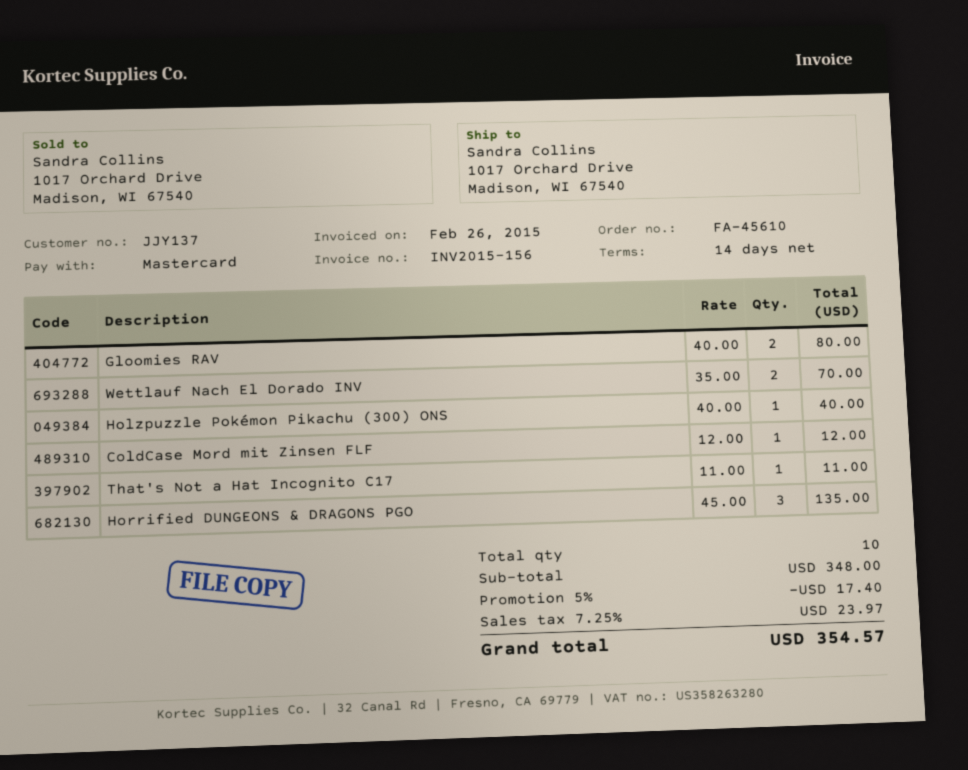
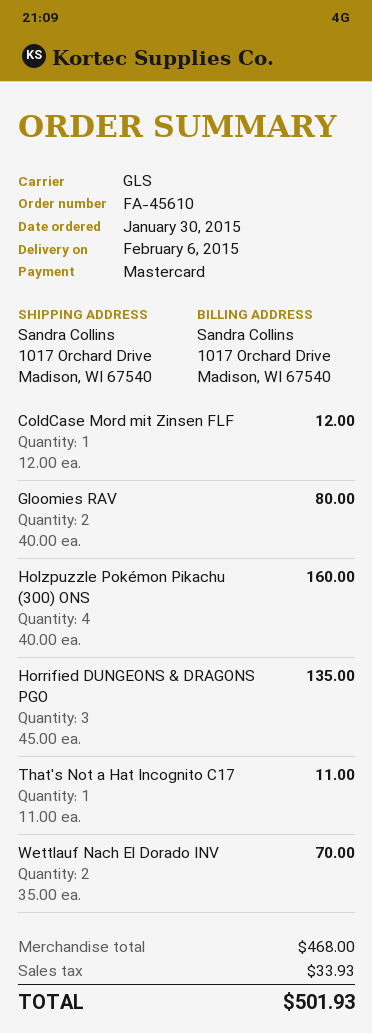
Holzpuzzle Pokémon Pikachu (300) ONS: 1 x 40.00 = 40.00 -> 4 x 40.00 = 160.00
subtotal: 348.00 -> 468.00
discount: 5% = 17.40 -> none
tax: 23.97 -> 33.93
total: 354.57 -> 501.93

